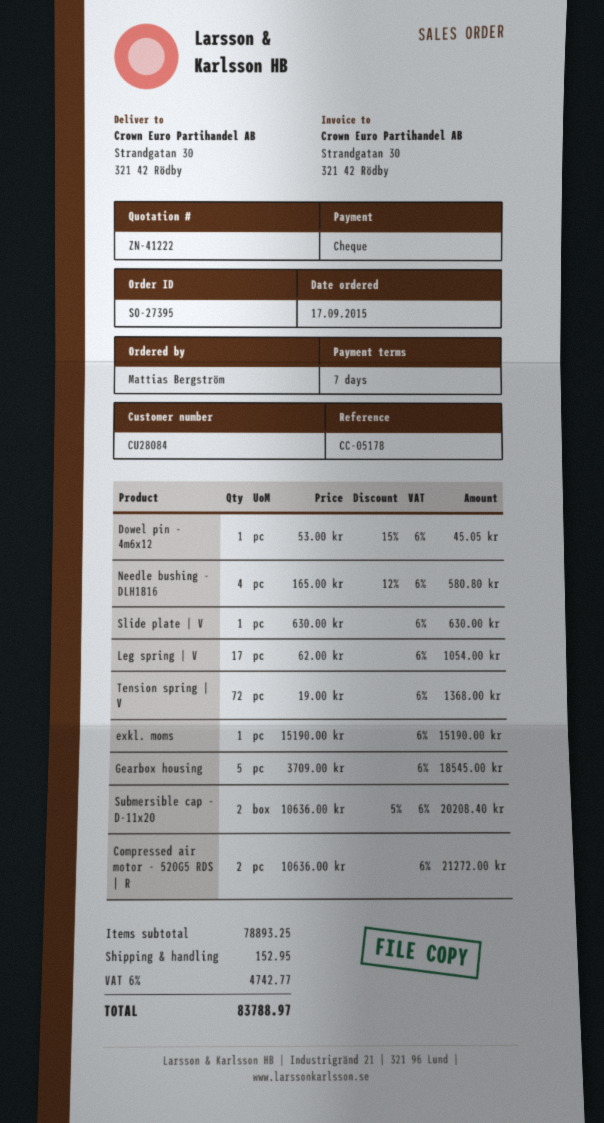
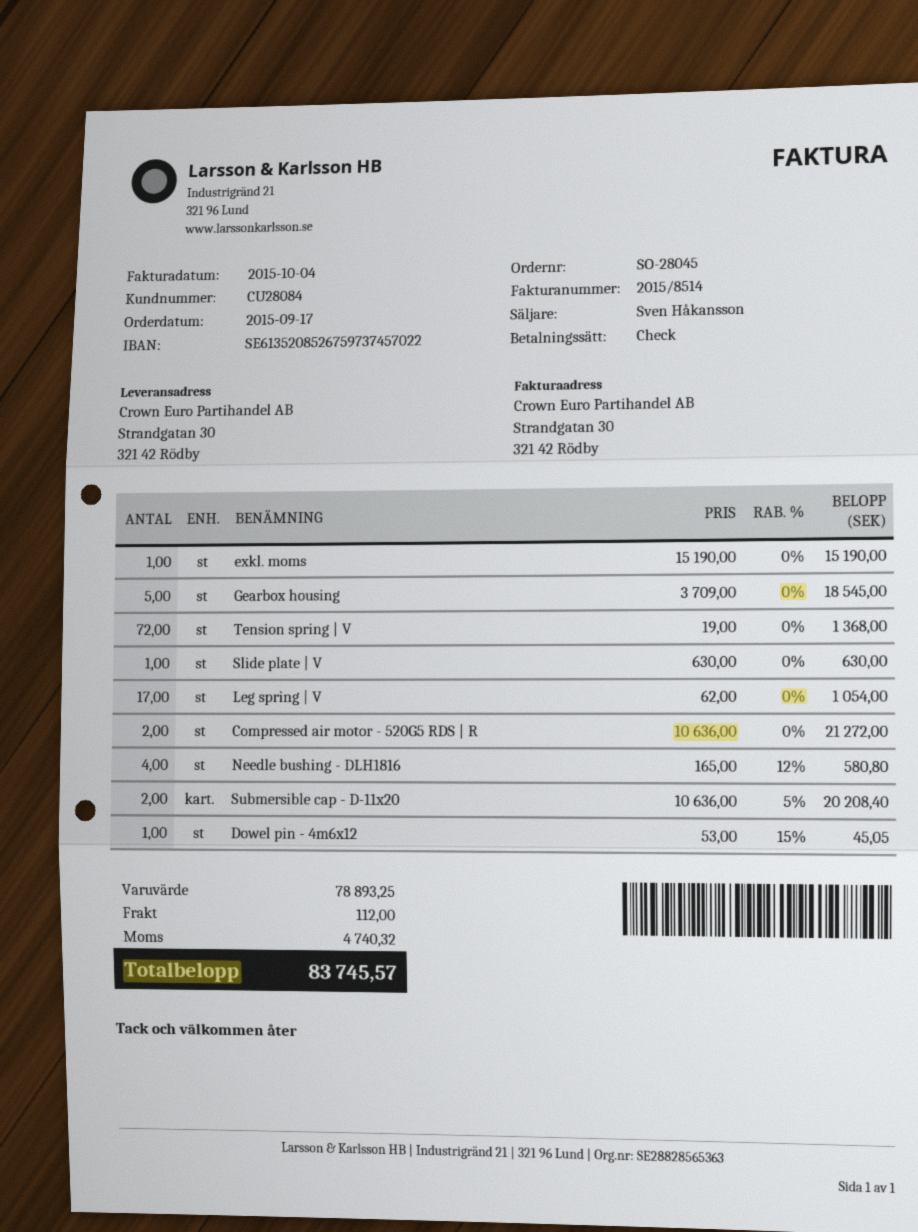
order number: SO-27395 -> SO-28045
shipping: 152.95 -> 112.00
tax: 4742.77 -> 4740.32
total: 83788.97 -> 83745.57

